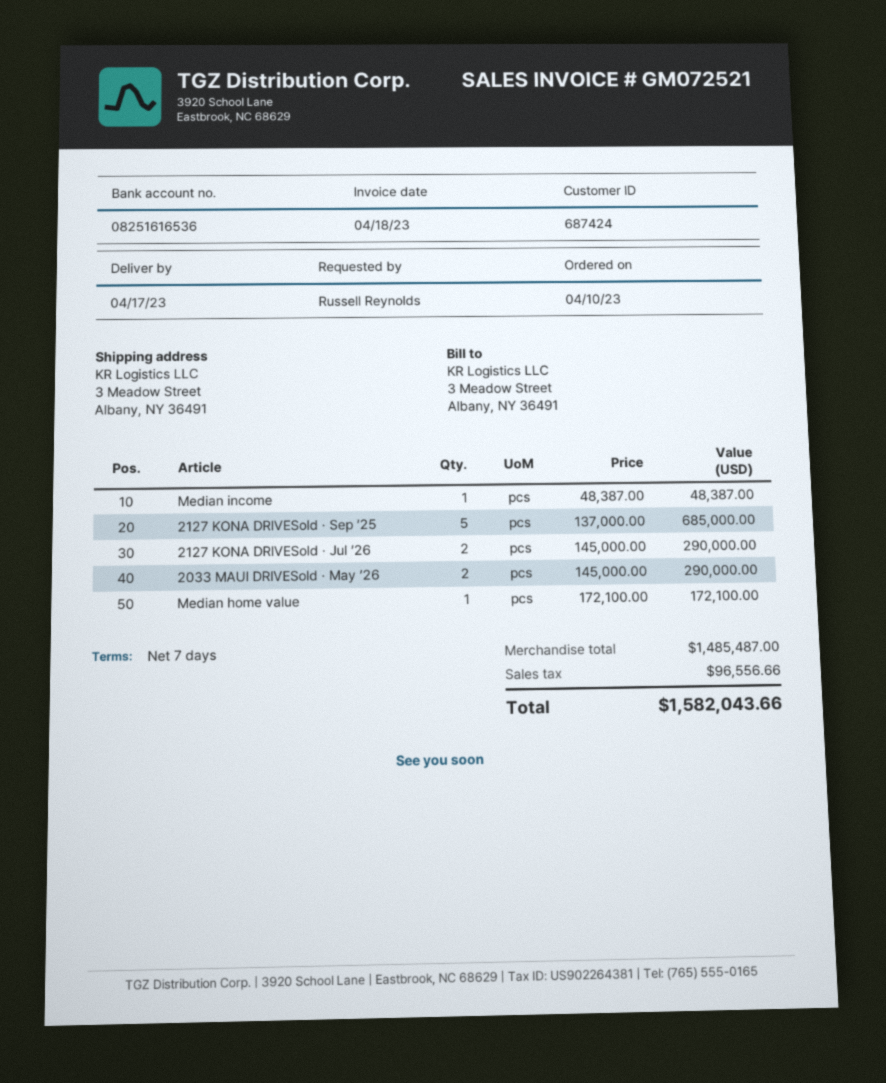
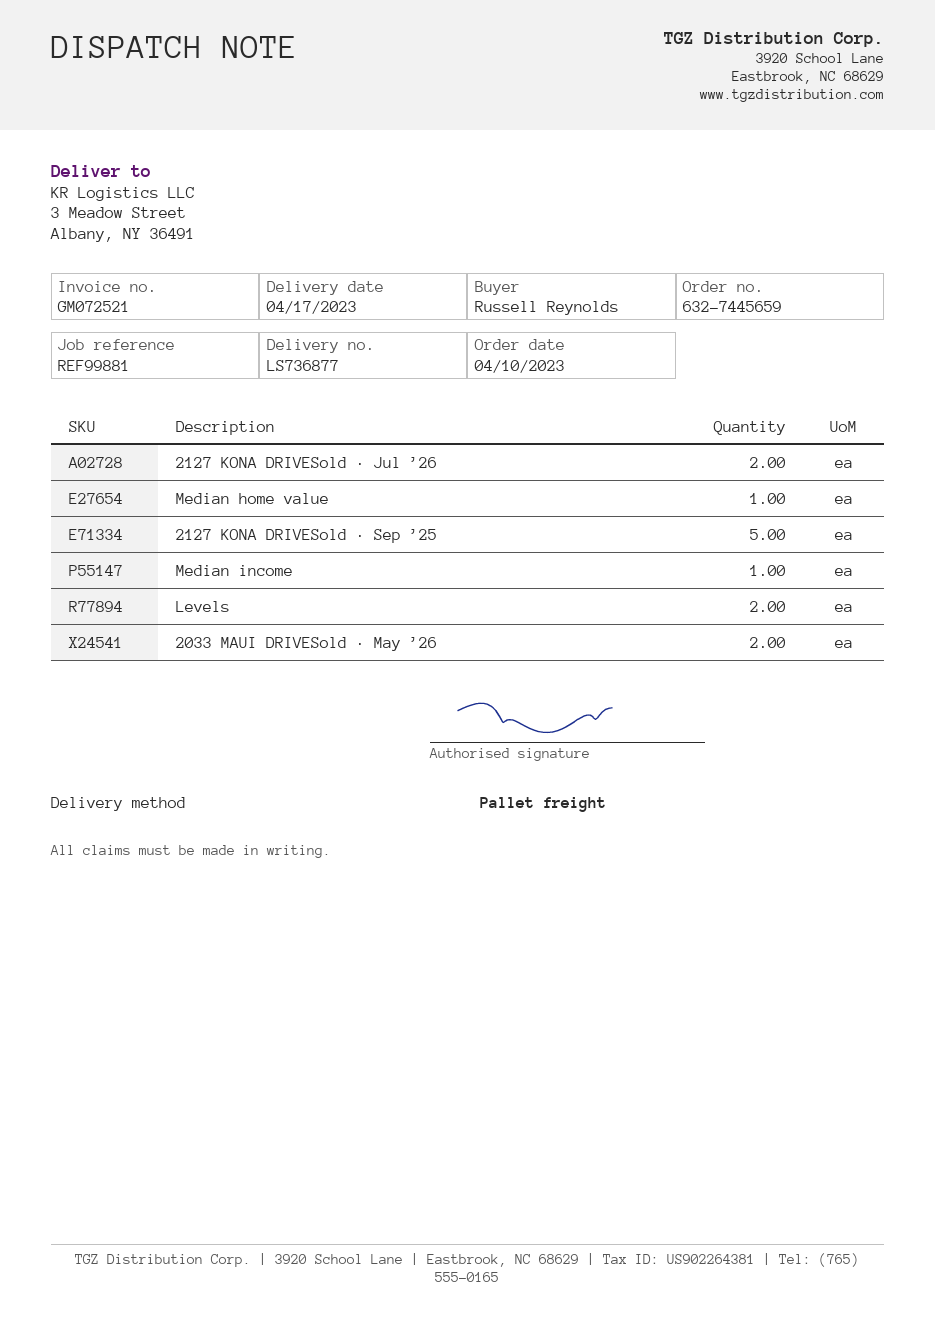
Levels: none -> 2

